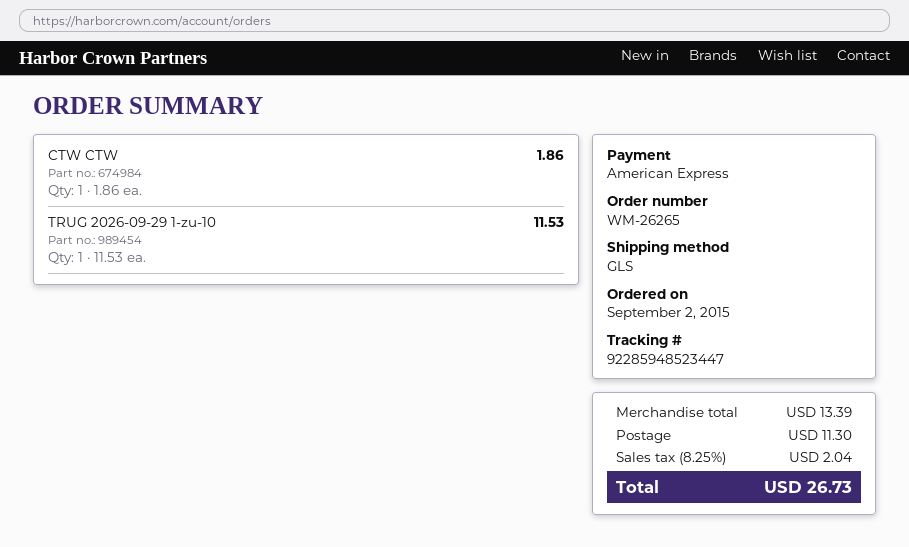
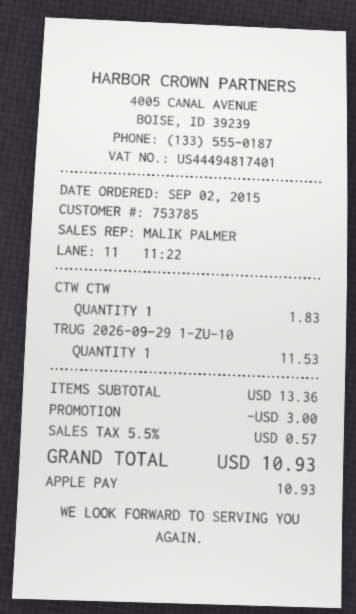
payment method: American Express -> Apple Pay
CTW CTW: 1 for 1.86 -> 1 for 1.83
subtotal: 13.39 -> 13.36
discount: none -> 3.00
shipping: 11.30 -> none
tax: 8.25% = 2.04 -> 5.5% = 0.57
total: 26.73 -> 10.93

